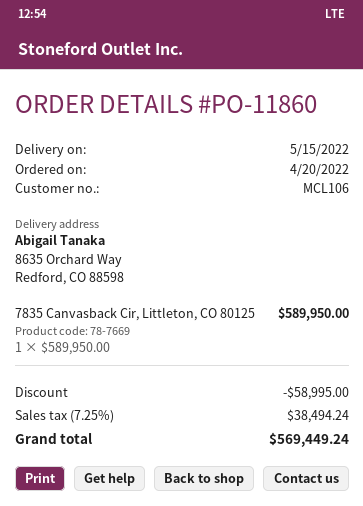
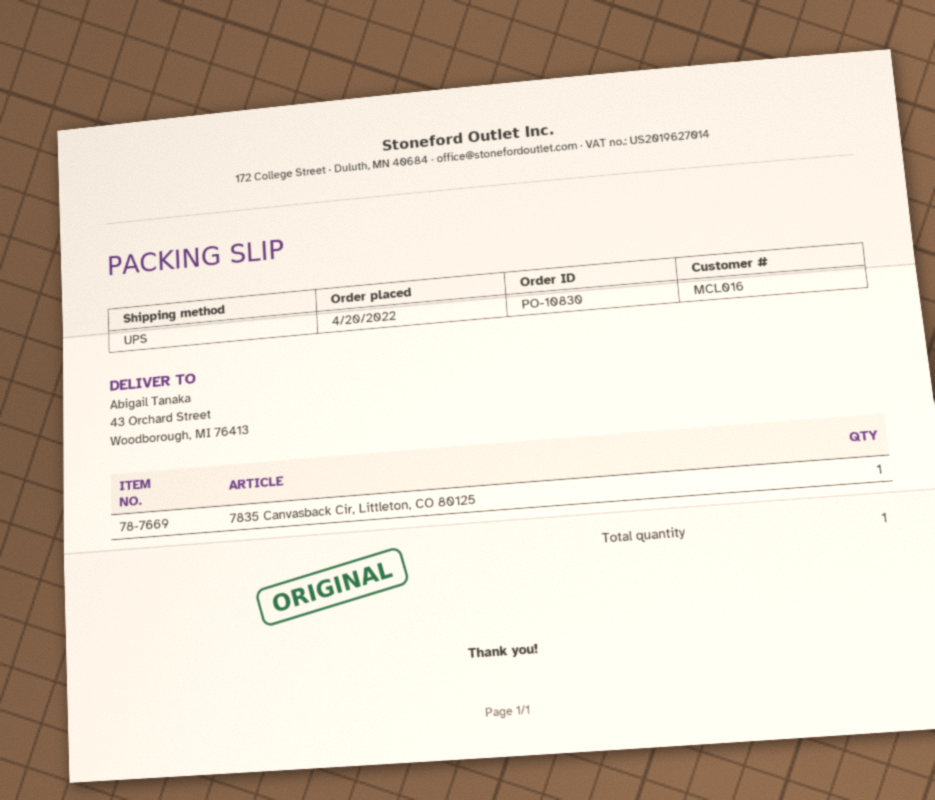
order number: PO-11860 -> PO-10830
customer number: MCL106 -> MCL016
ship to: 8635 Orchard Way, Redford, CO 88598 -> 43 Orchard Street, Woodborough, MI 76413

